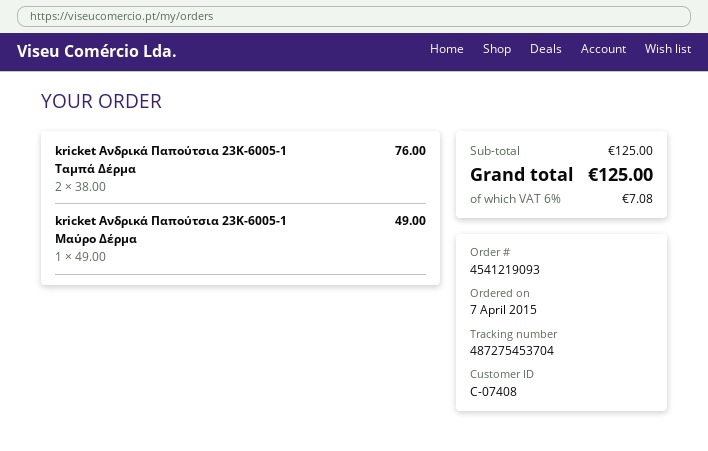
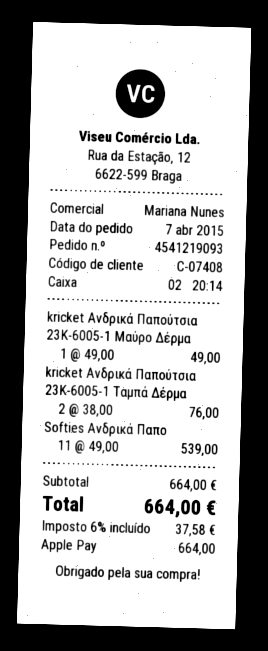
Softies Ανδρικά Παπο: none -> 11 x 49.00 = 539.00
subtotal: 125.00 -> 664.00
tax: 6% = 7.08 -> 6% = 37.58
total: 125.00 -> 664.00

